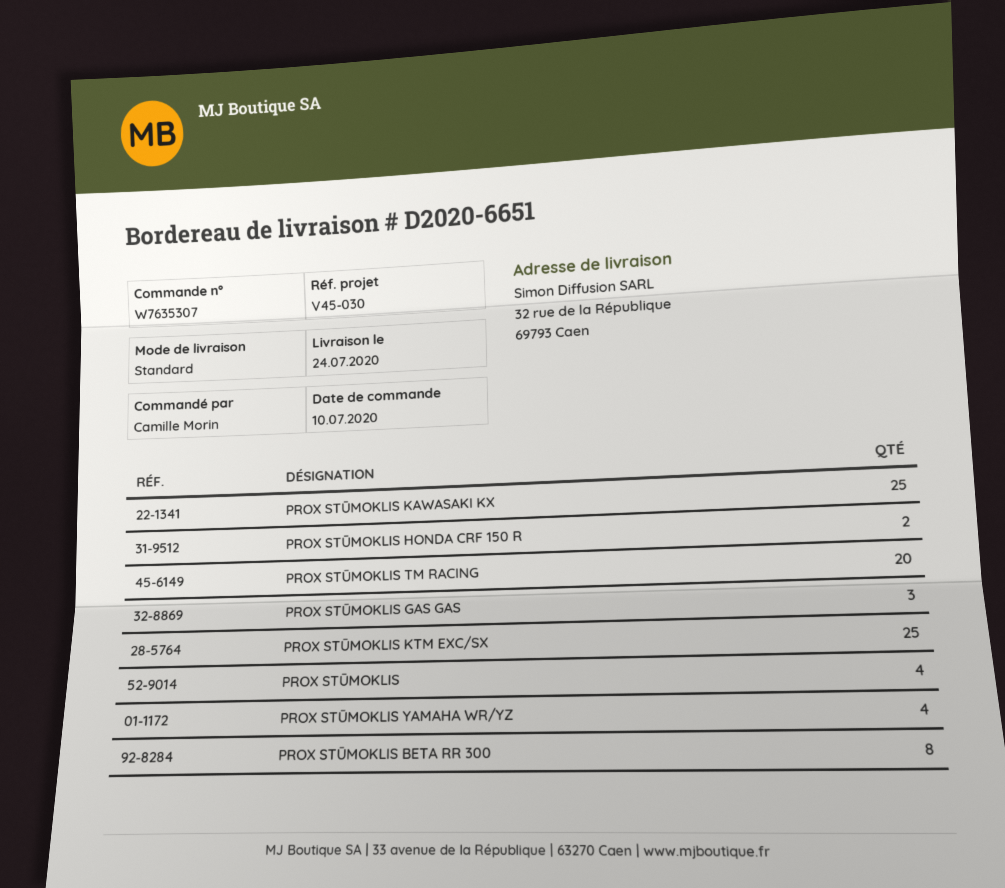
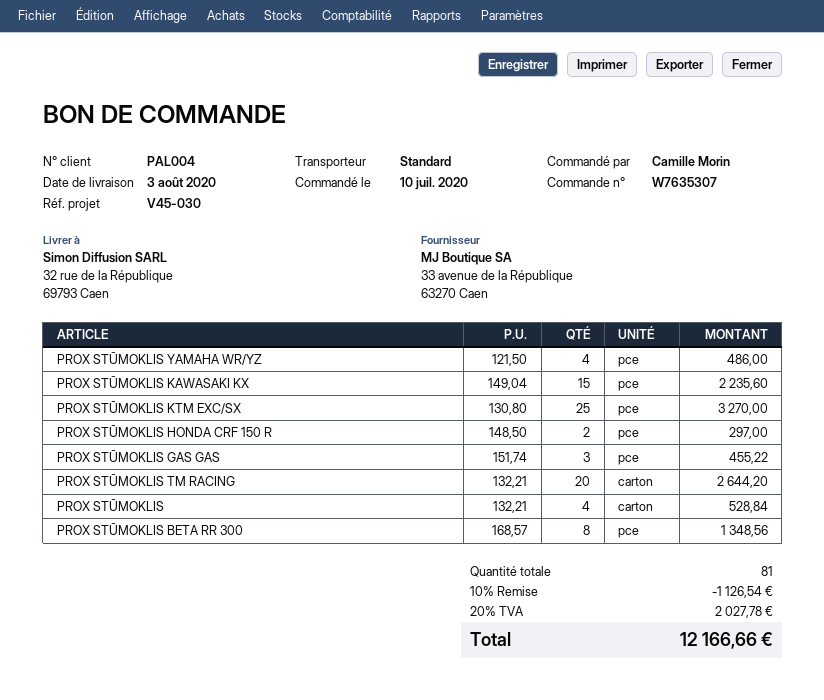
delivery date: 2020-07-24 -> 2020-08-03
PROX STŪMOKLIS KAWASAKI KX: 25 -> 15

